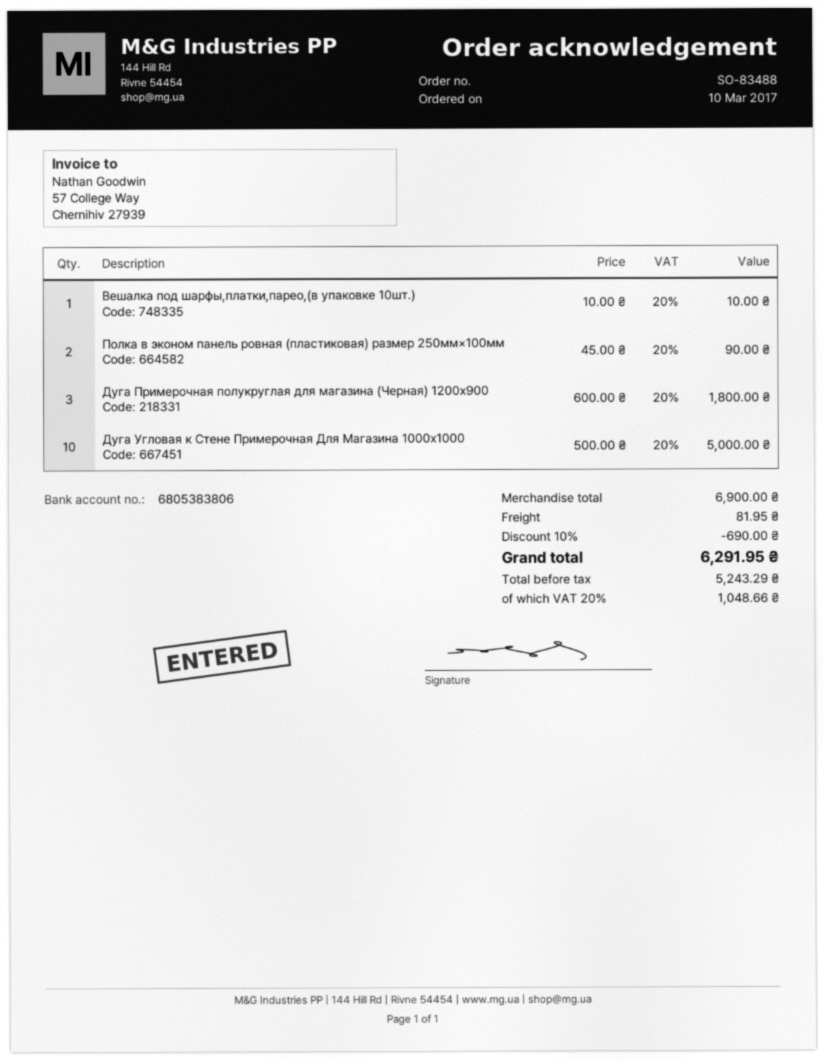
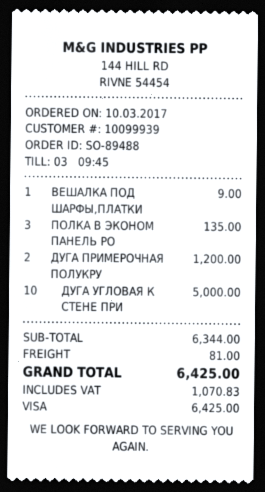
order number: SO-83488 -> SO-89488
Вешалка под шарфы,платки,парео,(в упаковке 10шт.): 1 for 10.00 -> 1 for 9.00
Полка в эконом панель ровная (пластиковая) размер 250мм×100мм: 2 for 90.00 -> 3 for 135.00
Дуга Примерочная полукруглая для магазина (Черная) 1200х900: 3 for 1800.00 -> 2 for 1200.00
subtotal: 6900.00 -> 6344.00
discount: 10% = 690.00 -> none
shipping: 81.95 -> 81.00
tax: 1048.66 -> 1070.83
total: 6291.95 -> 6425.00

